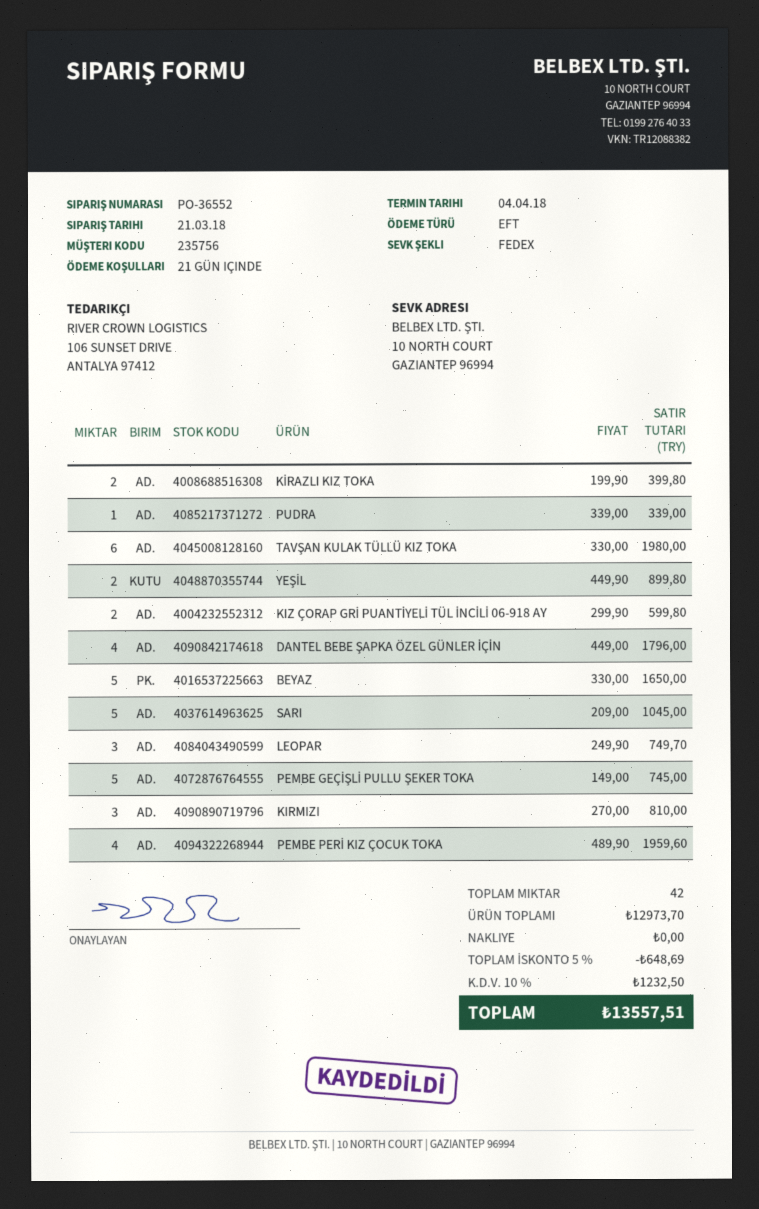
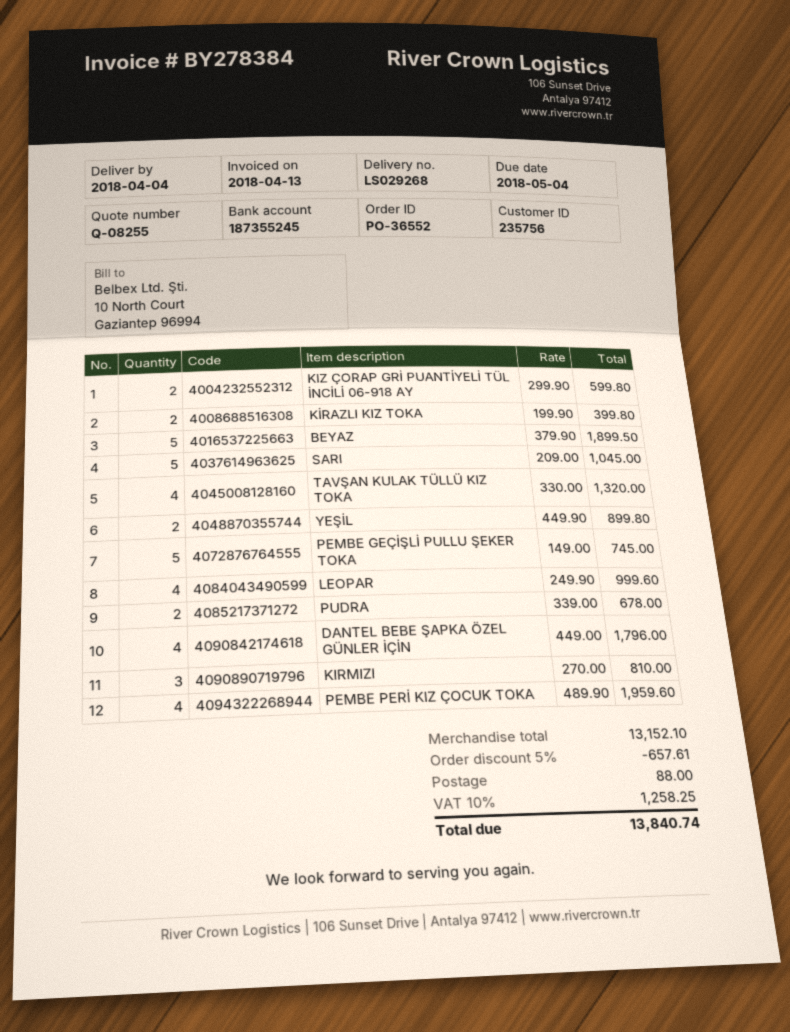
PUDRA: 1 x 339.00 = 339.00 -> 2 x 339.00 = 678.00
TAVŞAN KULAK TÜLLÜ KIZ TOKA: 6 x 330.00 = 1980.00 -> 4 x 330.00 = 1320.00
BEYAZ: 5 x 330.00 = 1650.00 -> 5 x 379.90 = 1899.50
LEOPAR: 3 x 249.90 = 749.70 -> 4 x 249.90 = 999.60
subtotal: 12973.70 -> 13152.10
discount: 5% = 648.69 -> 5% = 657.61
shipping: 0.00 -> 88.00
tax: 10% = 1232.50 -> 10% = 1258.25
total: 13557.51 -> 13840.74

